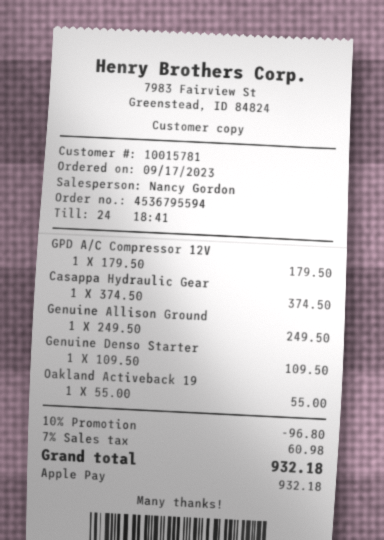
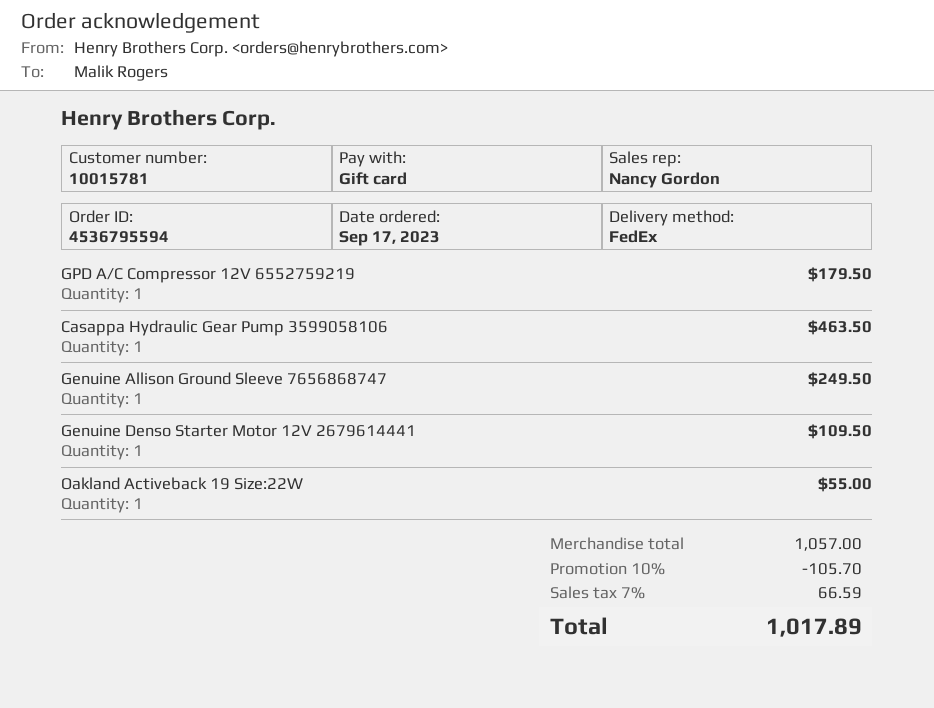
payment method: Apple Pay -> gift card
Casappa Hydraulic Gear: 1 for 374.50 -> 1 for 463.50
discount: 10% = 96.80 -> 10% = 105.70
tax: 7% = 60.98 -> 7% = 66.59
total: 932.18 -> 1017.89

